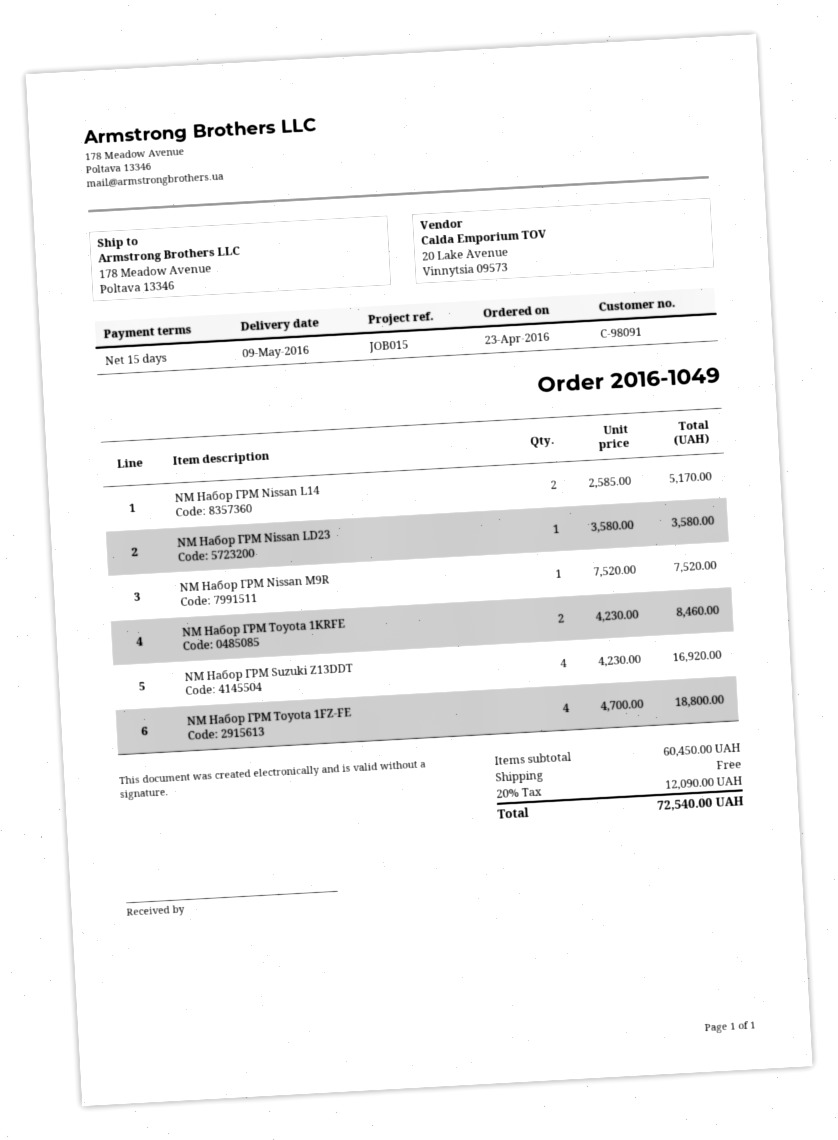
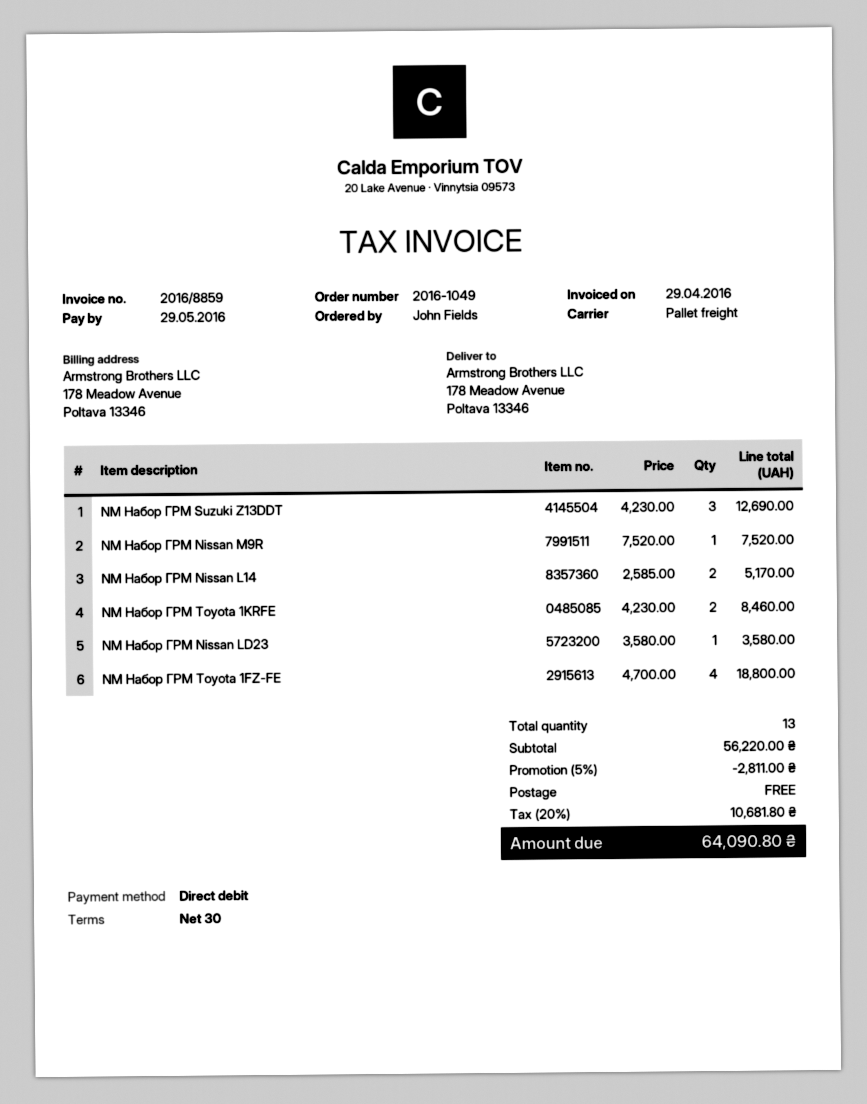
payment terms: 15 days -> 30 days
NM Набор ГРМ Suzuki Z13DDT: 4 x 4230.00 = 16920.00 -> 3 x 4230.00 = 12690.00
subtotal: 60450.00 -> 56220.00
discount: none -> 5% = 2811.00
tax: 20% = 12090.00 -> 20% = 10681.80
total: 72540.00 -> 64090.80

